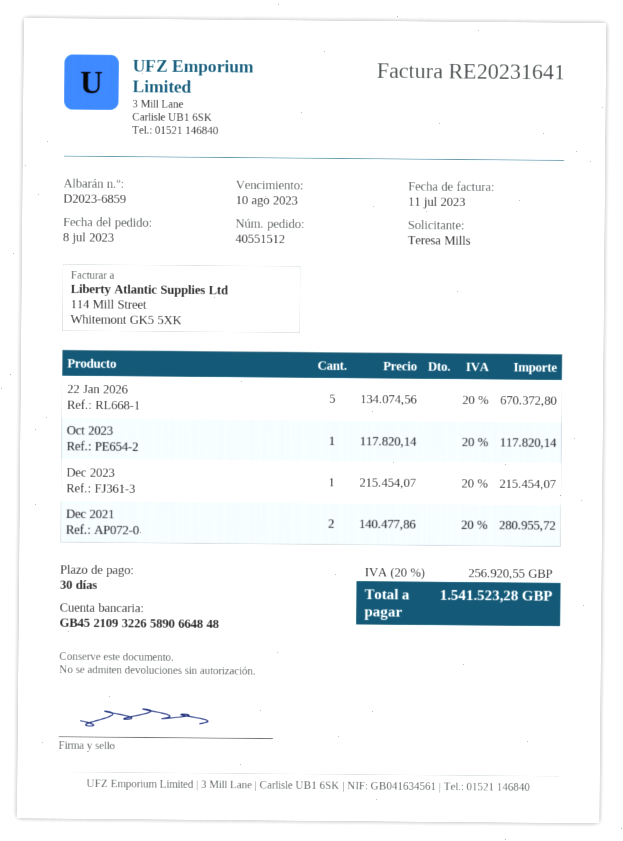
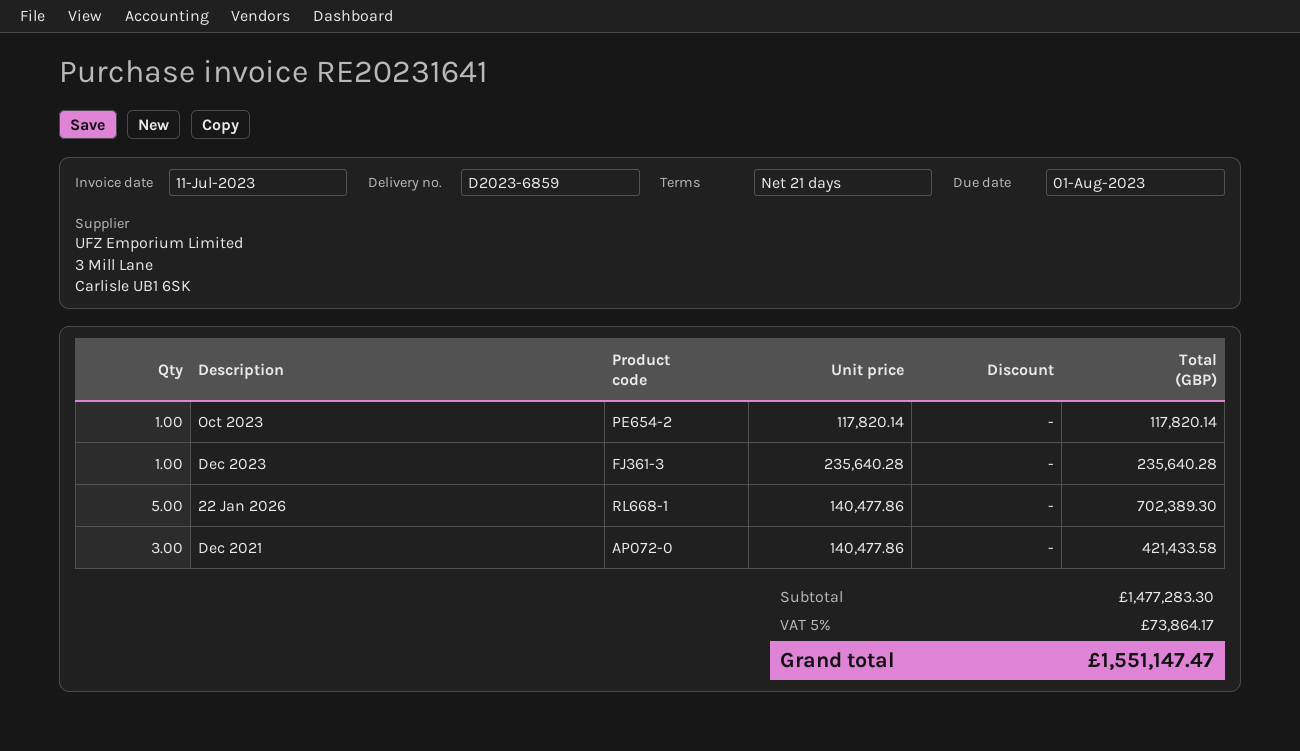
payment terms: 30 days -> 21 days
due date: 2023-08-10 -> 2023-08-01
22 Jan 2026: 5 x 134074.56 = 670372.80 -> 5 x 140477.86 = 702389.30
Dec 2023: 1 x 215454.07 = 215454.07 -> 1 x 235640.28 = 235640.28
Dec 2021: 2 x 140477.86 = 280955.72 -> 3 x 140477.86 = 421433.58
tax: 20% = 256920.55 -> 5% = 73864.17
total: 1541523.28 -> 1551147.47

